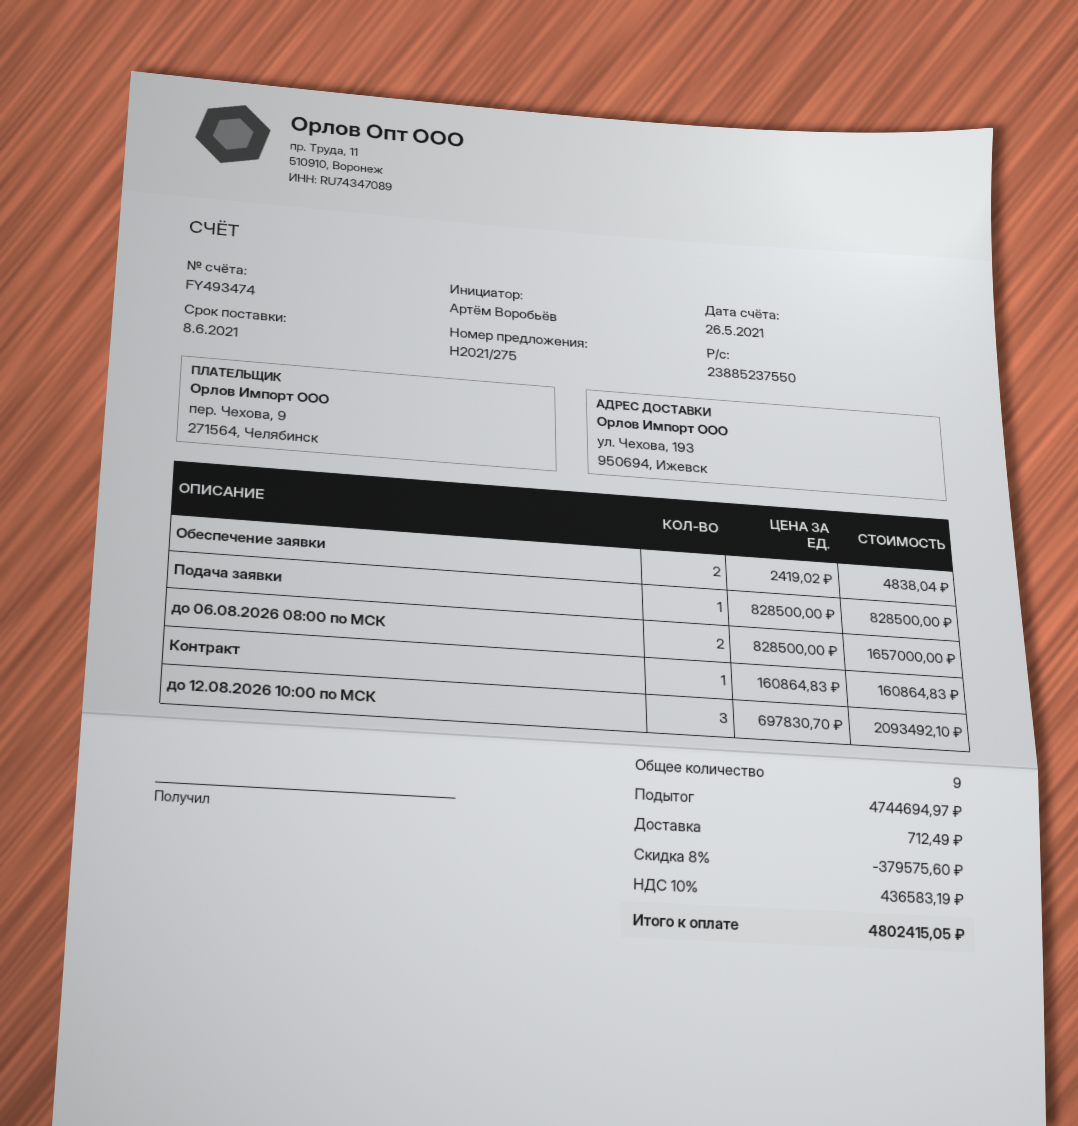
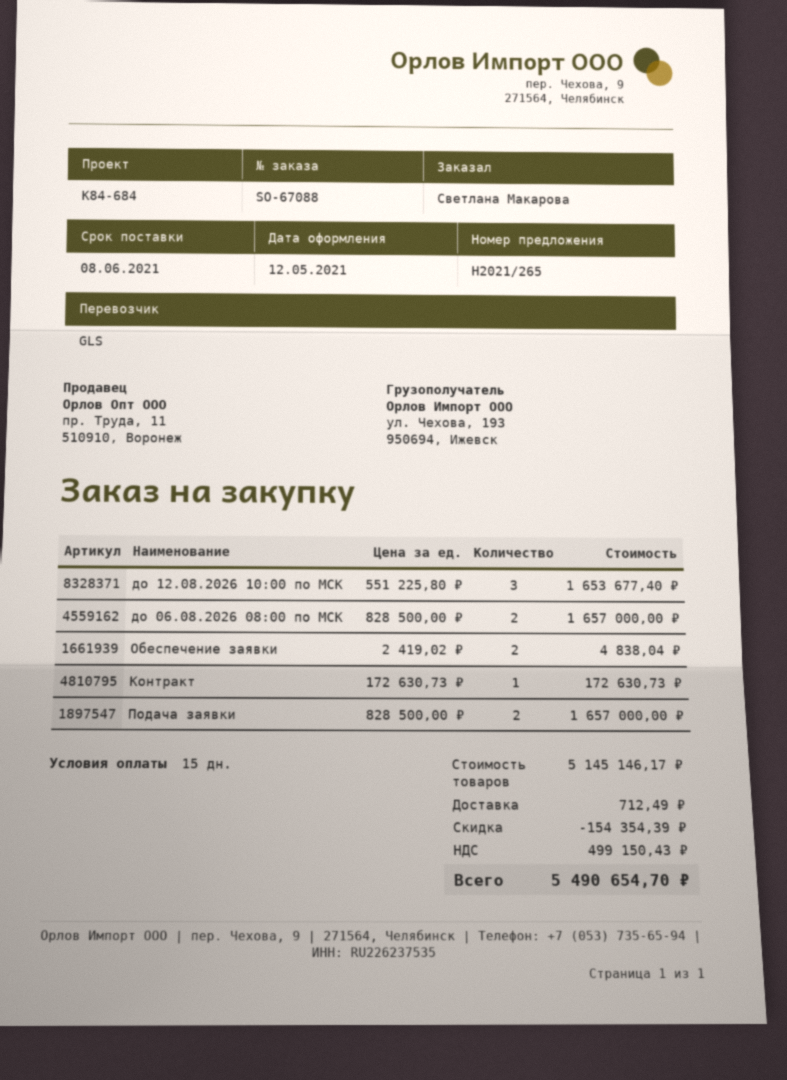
quote number: H2021/275 -> H2021/265
ordered by: Артём Воробьёв -> Светлана Макарова
Подача заявки: 1 x 828500.00 = 828500.00 -> 2 x 828500.00 = 1657000.00
Контракт: 1 x 160864.83 = 160864.83 -> 1 x 172630.73 = 172630.73
до 12.08.2026 10:00 по МСК: 3 x 697830.70 = 2093492.10 -> 3 x 551225.80 = 1653677.40
subtotal: 4744694.97 -> 5145146.17
discount: 379575.60 -> 154354.39
tax: 436583.19 -> 499150.43
total: 4802415.05 -> 5490654.70

